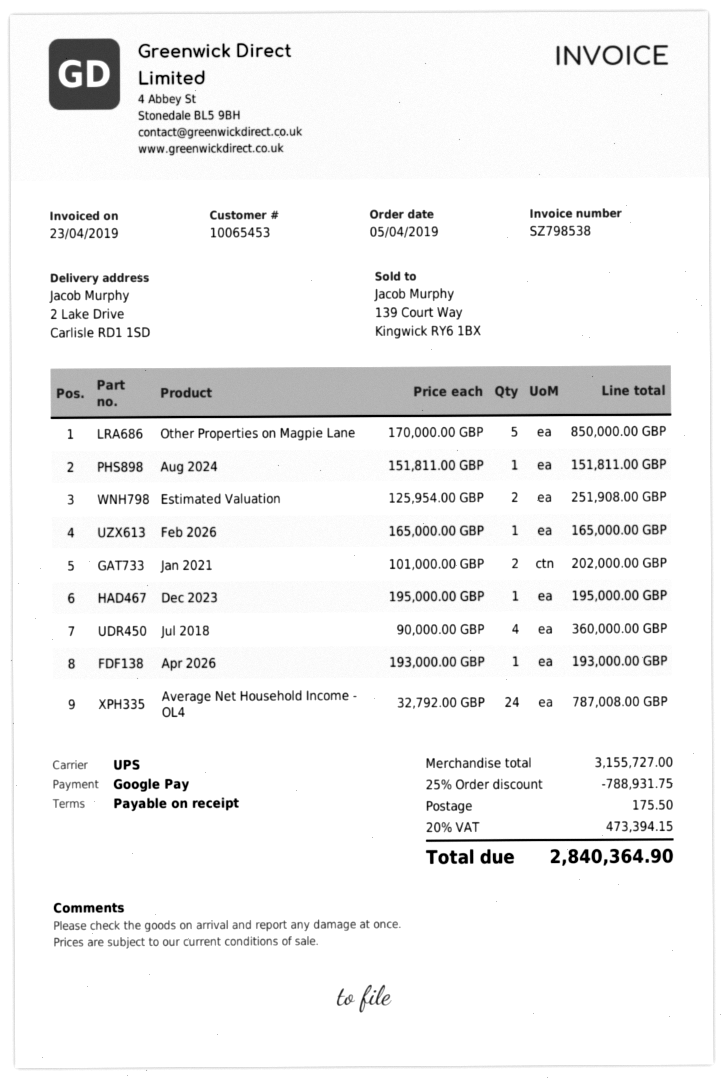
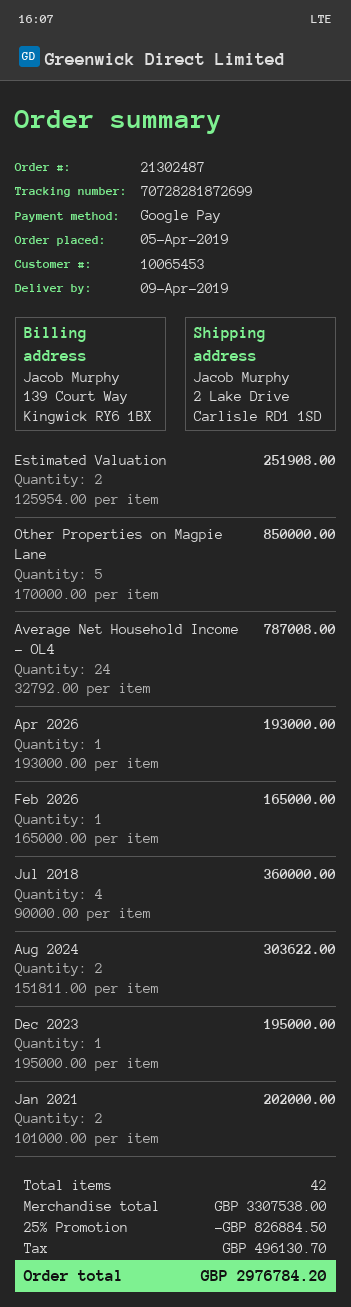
Aug 2024: 1 x 151811.00 = 151811.00 -> 2 x 151811.00 = 303622.00
subtotal: 3155727.00 -> 3307538.00
discount: 25% = 788931.75 -> 25% = 826884.50
shipping: 175.50 -> none
tax: 473394.15 -> 496130.70
total: 2840364.90 -> 2976784.20

